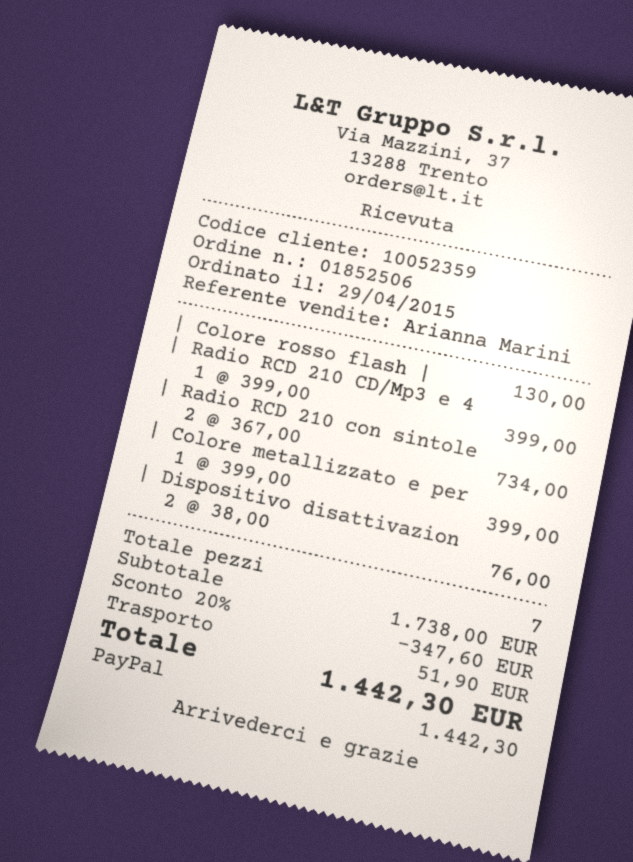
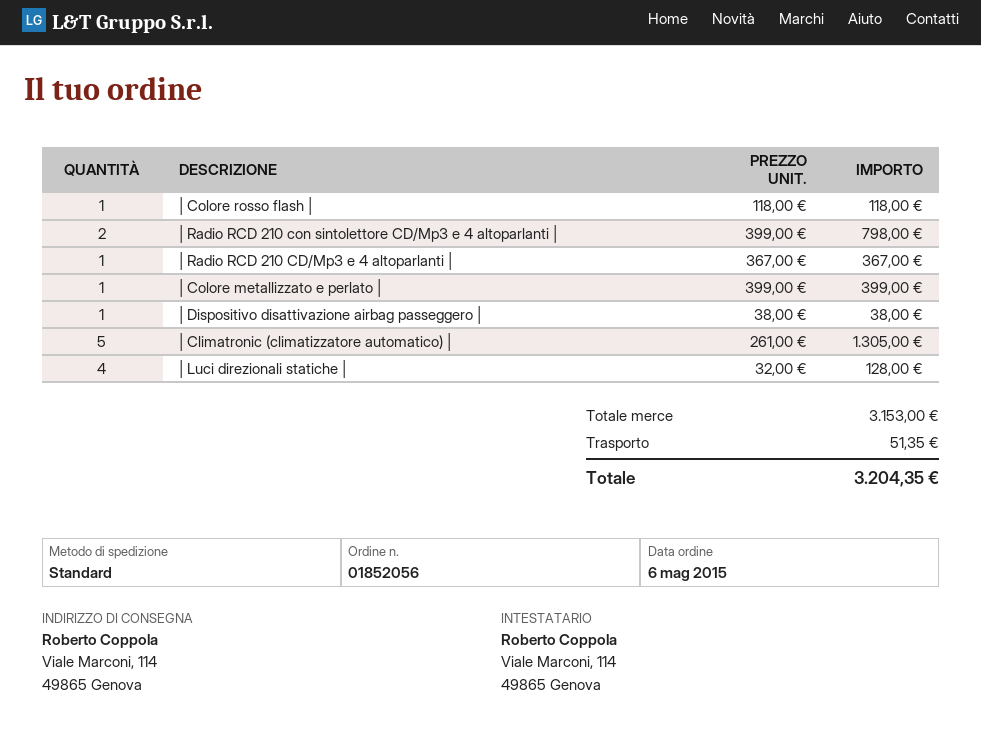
order number: 01852506 -> 01852056
order date: 2015-04-29 -> 2015-05-06
| Colore rosso flash |: 1 x 130.00 = 130.00 -> 1 x 118.00 = 118.00
| Radio RCD 210 CD/Mp3 e 4: 1 x 399.00 = 399.00 -> 1 x 367.00 = 367.00
| Radio RCD 210 con sintole: 2 x 367.00 = 734.00 -> 2 x 399.00 = 798.00
| Dispositivo disattivazion: 2 x 38.00 = 76.00 -> 1 x 38.00 = 38.00
| Climatronic (climatizzatore automatico) |: none -> 5 x 261.00 = 1305.00
| Luci direzionali statiche |: none -> 4 x 32.00 = 128.00
subtotal: 1738.00 -> 3153.00
discount: 20% = 347.60 -> none
shipping: 51.90 -> 51.35
total: 1442.30 -> 3204.35

